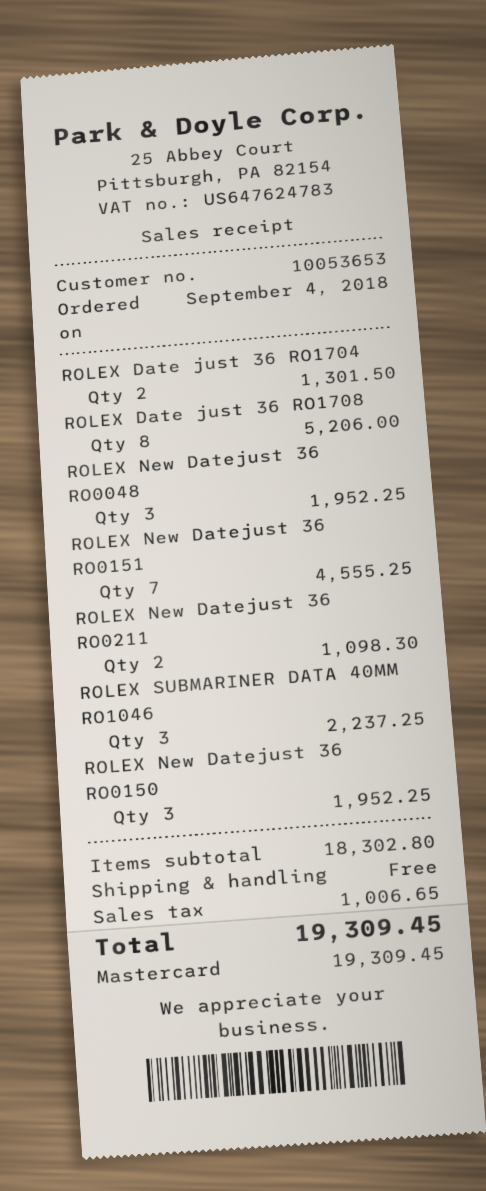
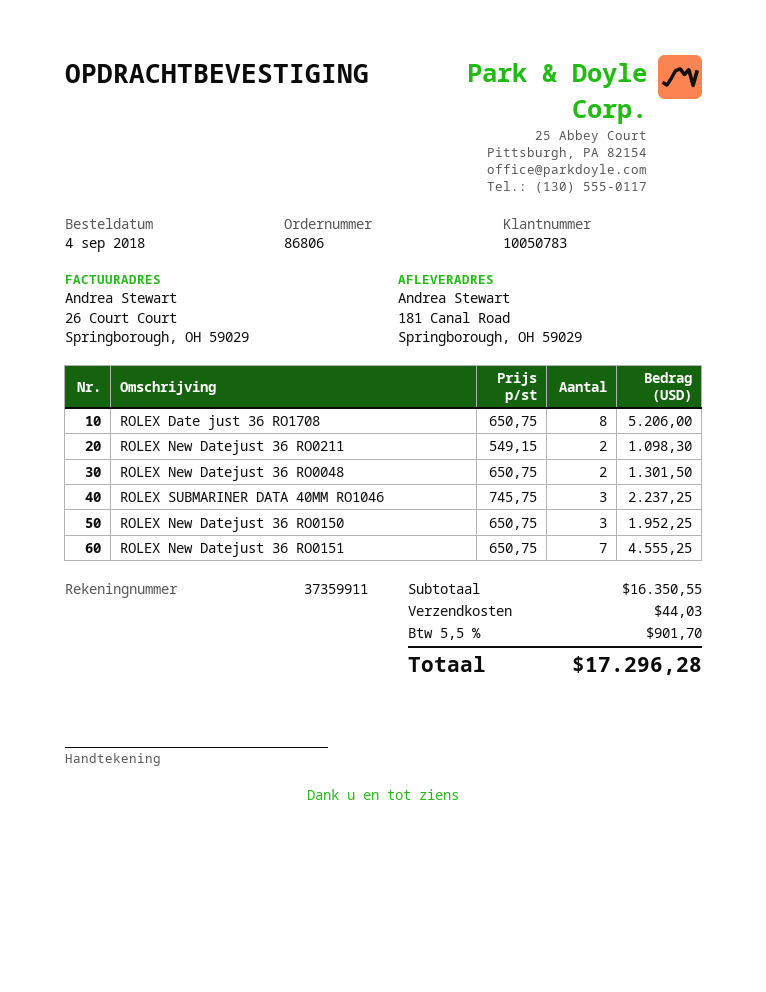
customer number: 10053653 -> 10050783
ROLEX Date just 36 RO1704: 2 for 1301.50 -> none
ROLEX New Datejust 36 RO0048: 3 for 1952.25 -> 2 for 1301.50
subtotal: 18302.80 -> 16350.55
shipping: 0.00 -> 44.03
tax: 1006.65 -> 901.70
total: 19309.45 -> 17296.28

